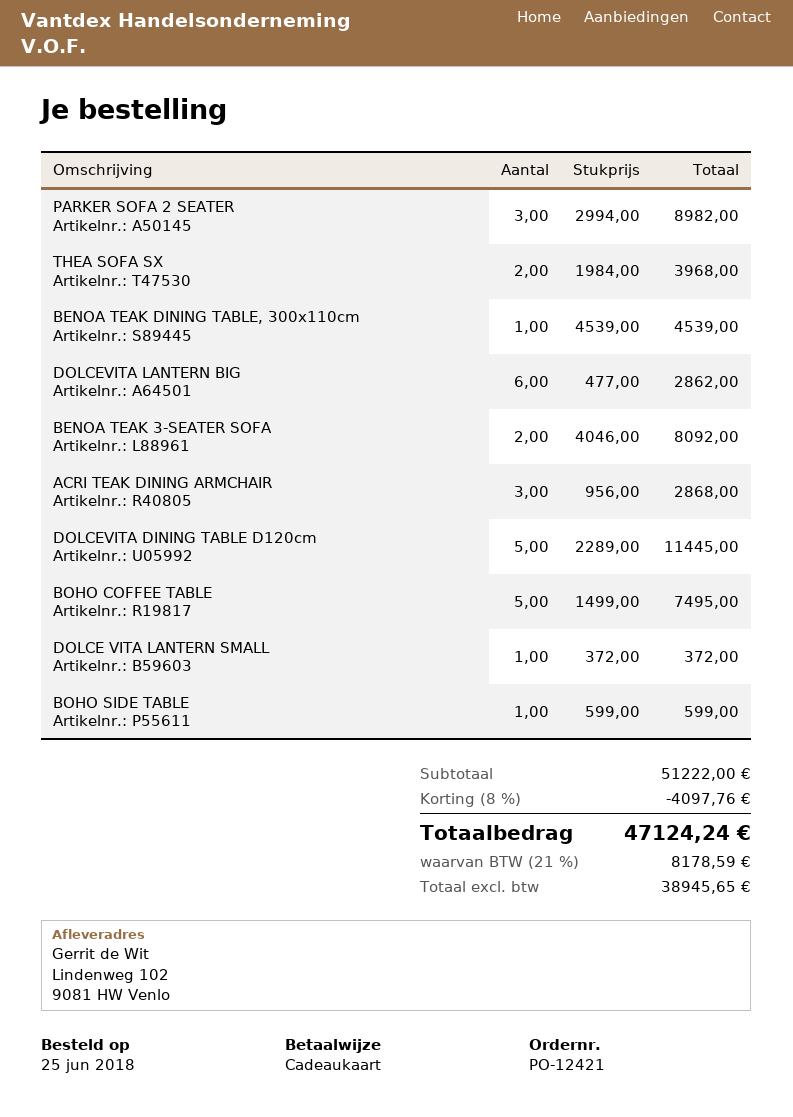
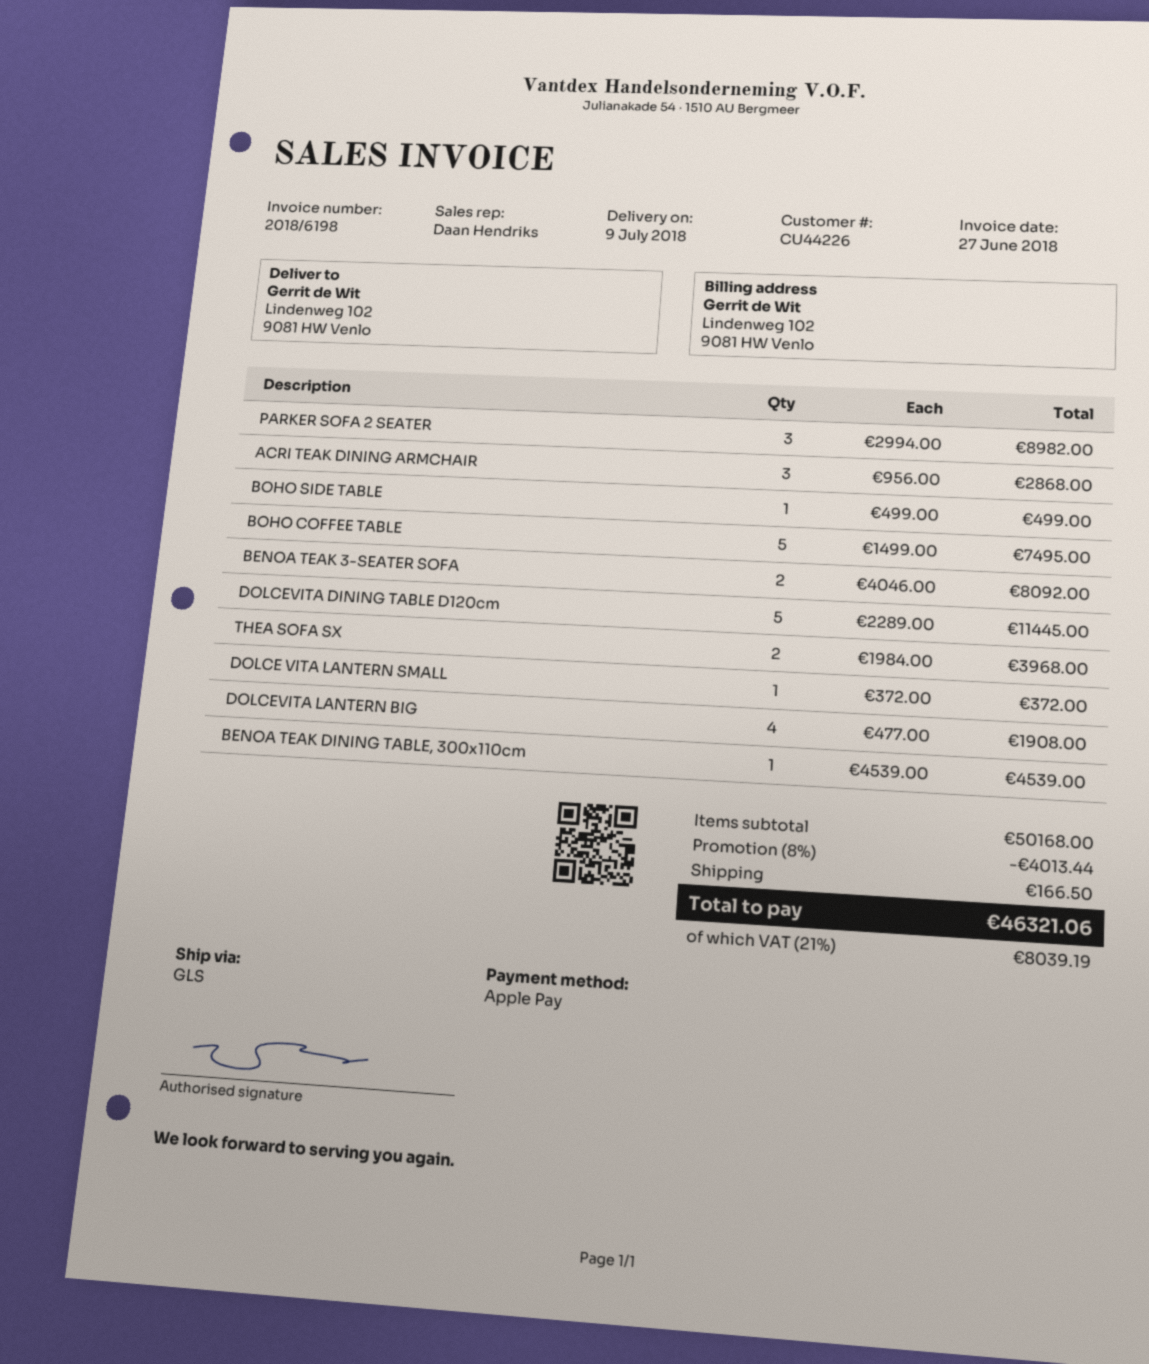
payment method: gift card -> Apple Pay
DOLCEVITA LANTERN BIG: 6 x 477.00 = 2862.00 -> 4 x 477.00 = 1908.00
BOHO SIDE TABLE: 1 x 599.00 = 599.00 -> 1 x 499.00 = 499.00
subtotal: 51222.00 -> 50168.00
discount: 8% = 4097.76 -> 8% = 4013.44
shipping: none -> 166.50
tax: 21% = 8178.59 -> 21% = 8039.19
total: 47124.24 -> 46321.06

